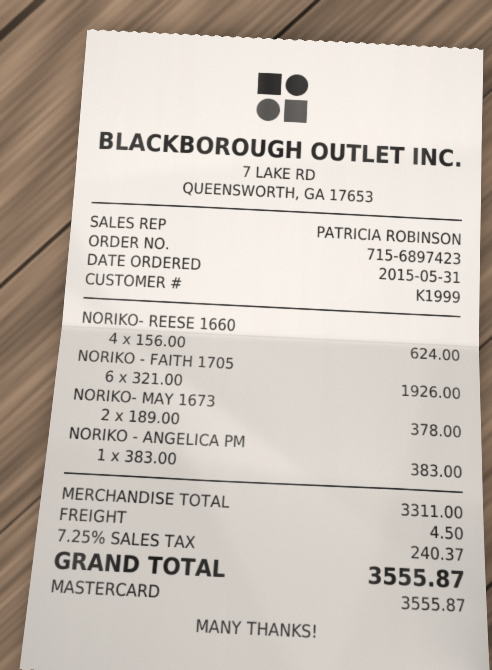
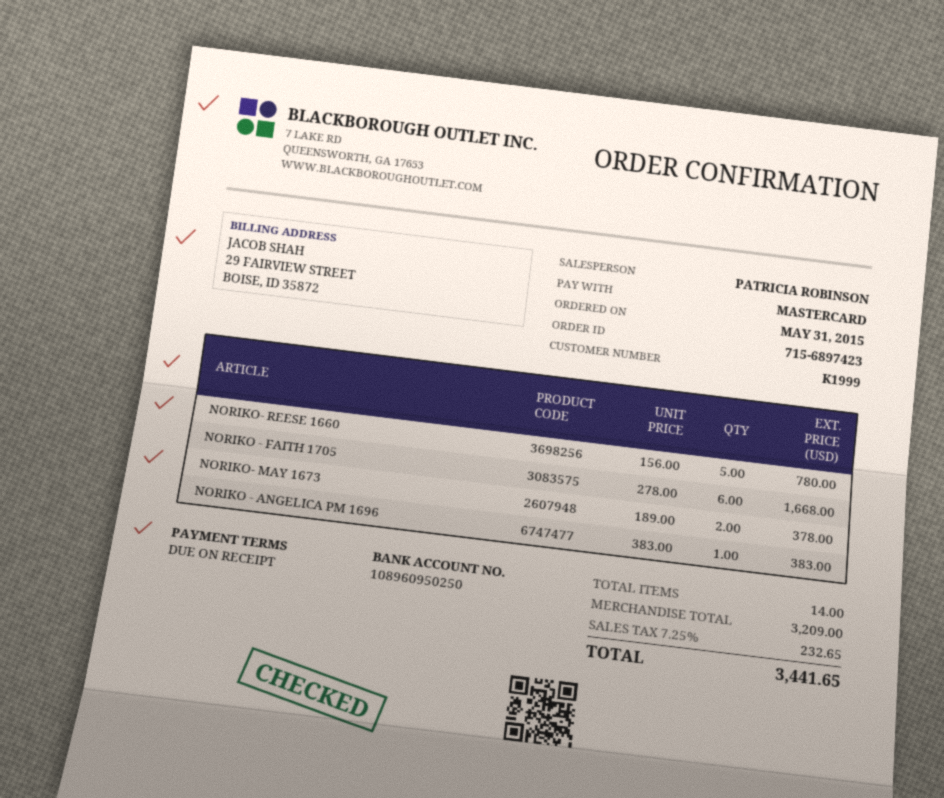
NORIKO- REESE 1660: 4 x 156.00 = 624.00 -> 5 x 156.00 = 780.00
NORIKO - FAITH 1705: 6 x 321.00 = 1926.00 -> 6 x 278.00 = 1668.00
subtotal: 3311.00 -> 3209.00
shipping: 4.50 -> none
tax: 7.25% = 240.37 -> 7.25% = 232.65
total: 3555.87 -> 3441.65

